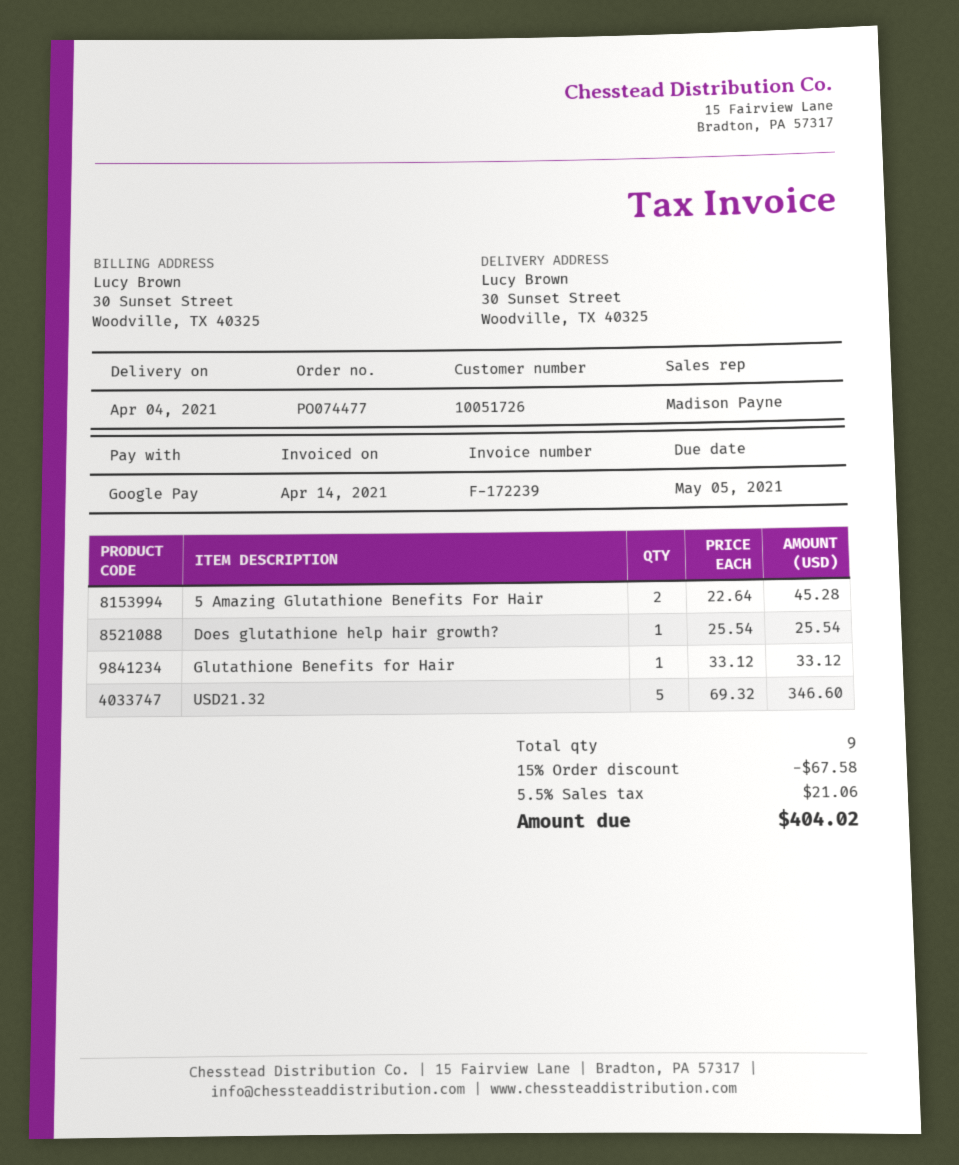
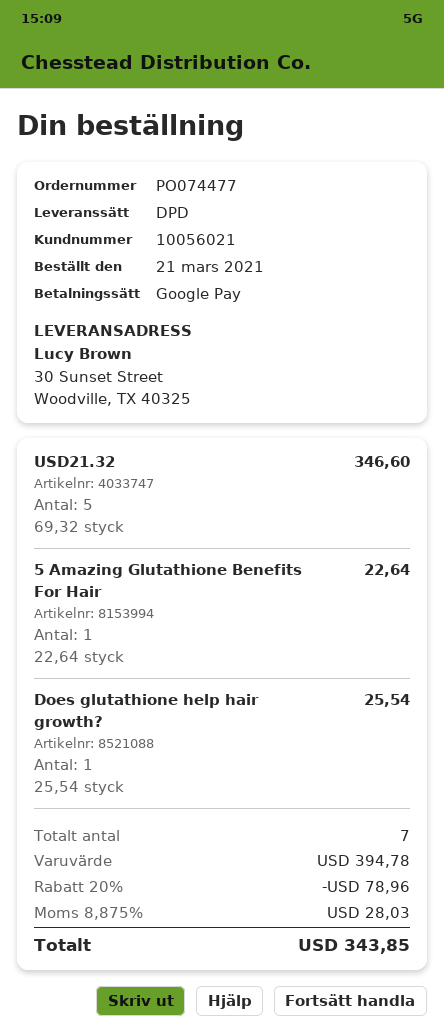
customer number: 10051726 -> 10056021
5 Amazing Glutathione Benefits For Hair: 2 x 22.64 = 45.28 -> 1 x 22.64 = 22.64
Glutathione Benefits for Hair: 1 x 33.12 = 33.12 -> none
total quantity: 9 -> 7
discount: 15% = 67.58 -> 20% = 78.96
tax: 5.5% = 21.06 -> 8.875% = 28.03
total: 404.02 -> 343.85

